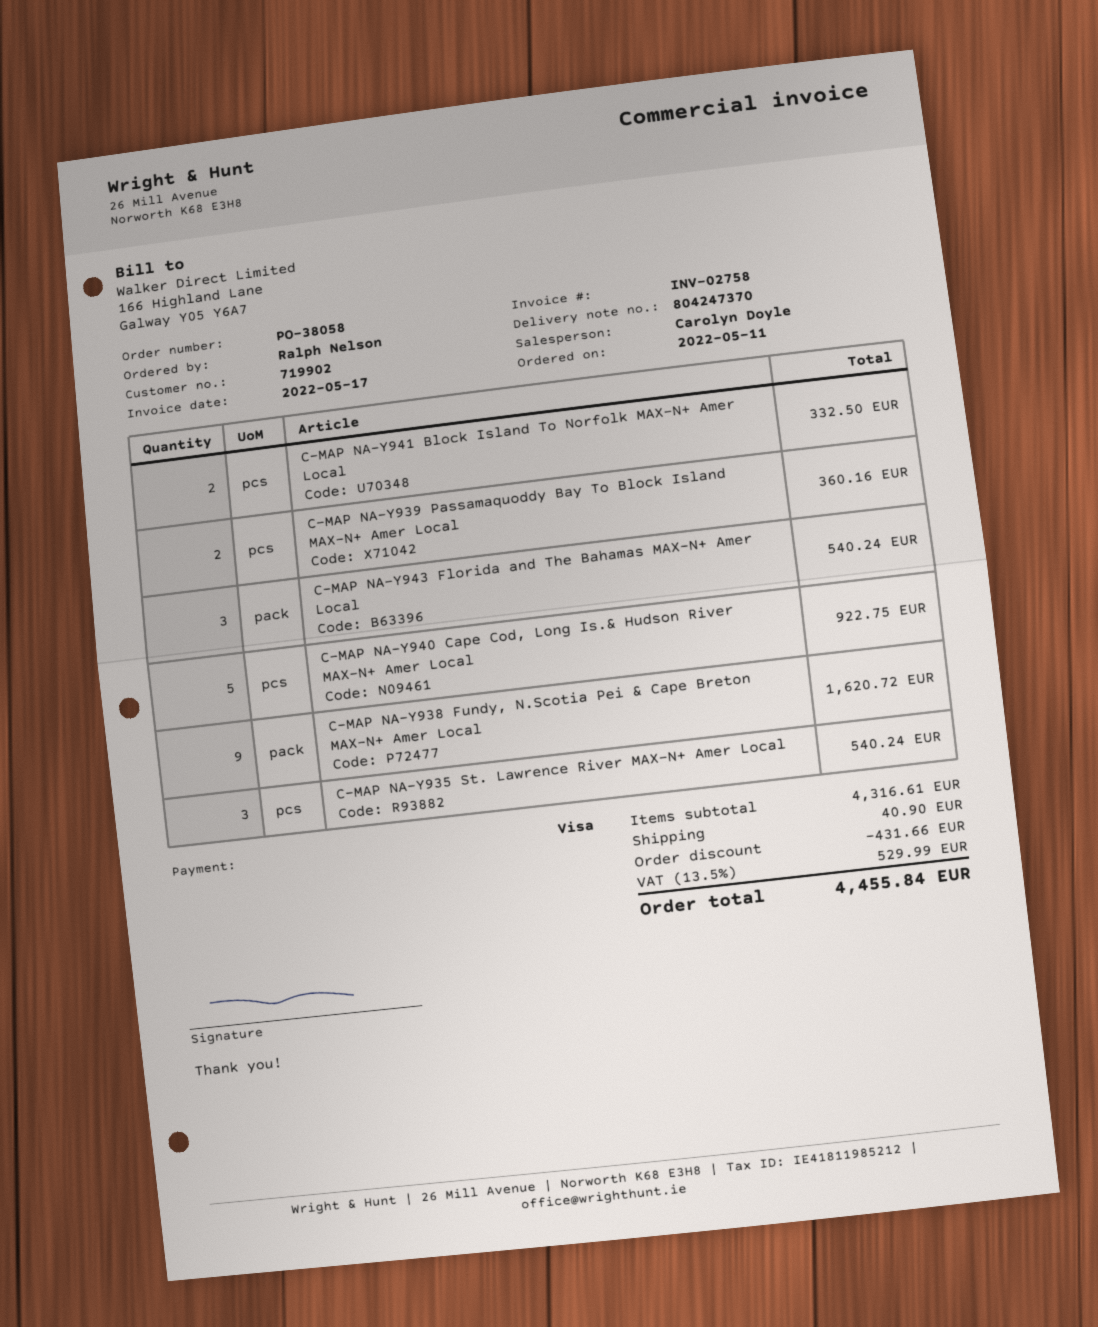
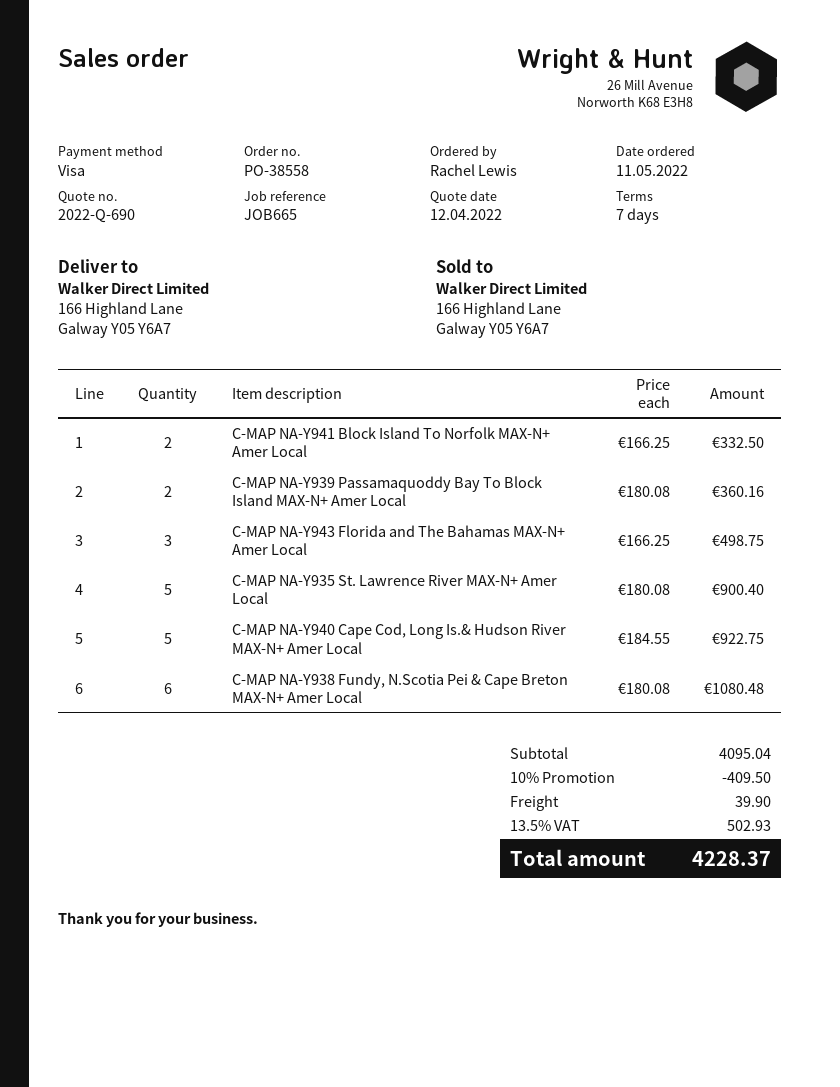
order number: PO-38058 -> PO-38558
ordered by: Ralph Nelson -> Rachel Lewis
C-MAP NA-Y943 Florida and The Bahamas MAX-N+ Amer Local: 3 for 540.24 -> 3 for 498.75
C-MAP NA-Y938 Fundy, N.Scotia Pei & Cape Breton MAX-N+ Amer Local: 9 for 1620.72 -> 6 for 1080.48
C-MAP NA-Y935 St. Lawrence River MAX-N+ Amer Local: 3 for 540.24 -> 5 for 900.40
subtotal: 4316.61 -> 4095.04
discount: 431.66 -> 409.50
shipping: 40.90 -> 39.90
tax: 13.5% = 529.99 -> 13.5% = 502.93
total: 4455.84 -> 4228.37

